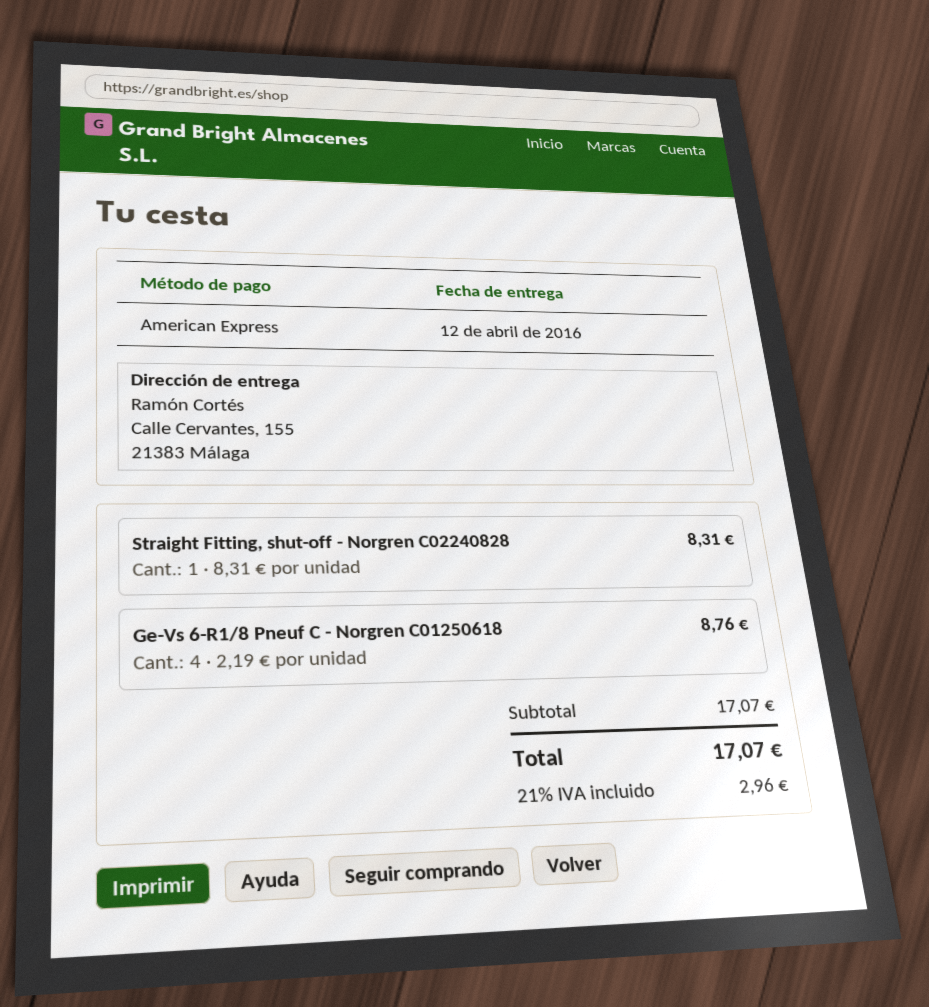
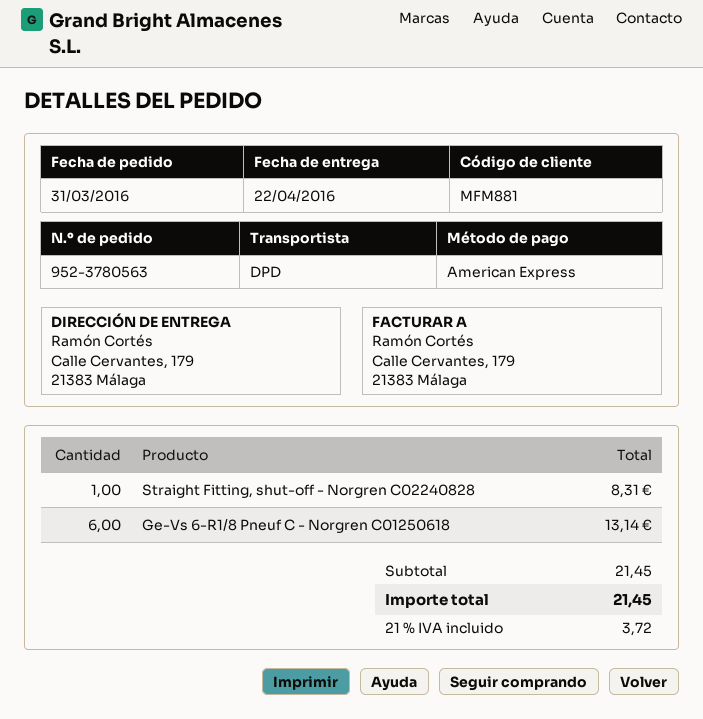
delivery date: 2016-04-12 -> 2016-04-22
ship to: Calle Cervantes, 155, 21383 Málaga -> Calle Cervantes, 179, 21383 Málaga
Ge-Vs 6-R1/8 Pneuf C - Norgren C01250618: 4 for 8.76 -> 6 for 13.14
subtotal: 17.07 -> 21.45
tax: 21% = 2.96 -> 21% = 3.72
total: 17.07 -> 21.45

